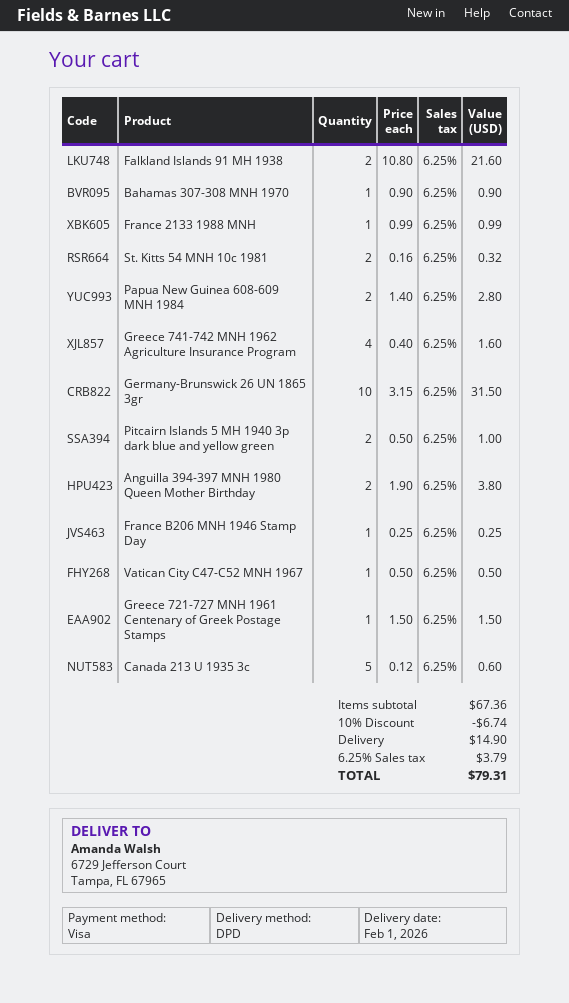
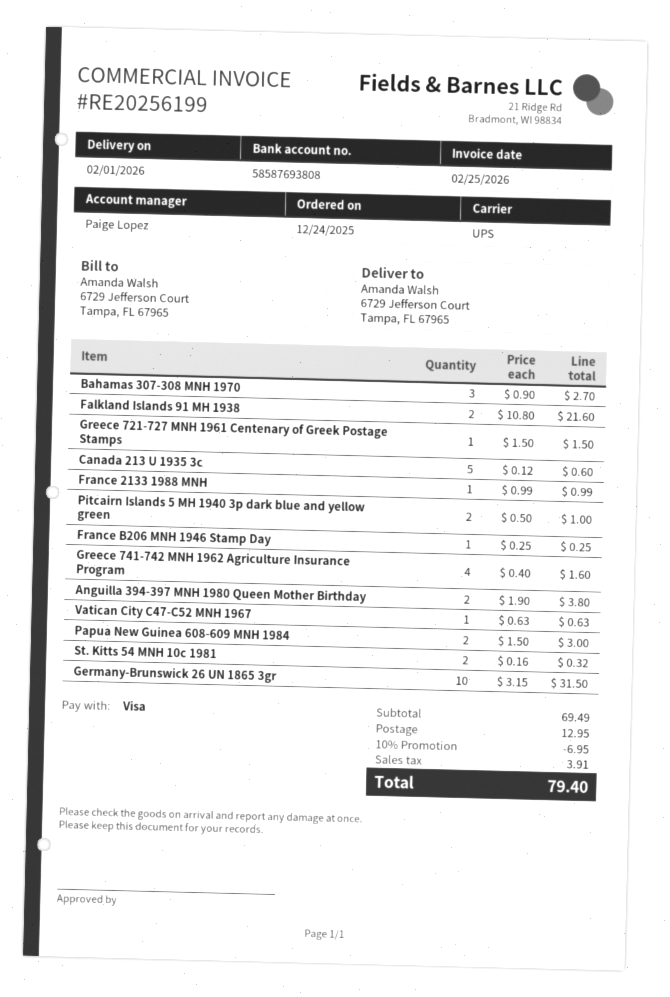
shipping method: DPD -> UPS
Bahamas 307-308 MNH 1970: 1 x 0.90 = 0.90 -> 3 x 0.90 = 2.70
Papua New Guinea 608-609 MNH 1984: 2 x 1.40 = 2.80 -> 2 x 1.50 = 3.00
Vatican City C47-C52 MNH 1967: 1 x 0.50 = 0.50 -> 1 x 0.63 = 0.63
subtotal: 67.36 -> 69.49
discount: 10% = 6.74 -> 10% = 6.95
shipping: 14.90 -> 12.95
tax: 3.79 -> 3.91
total: 79.31 -> 79.40

